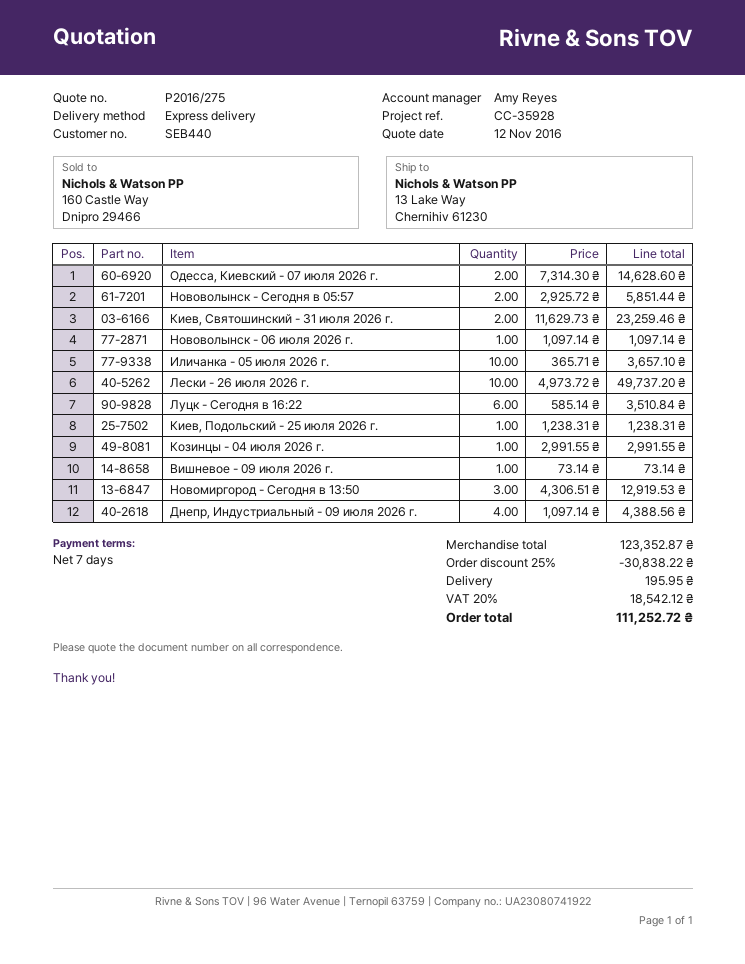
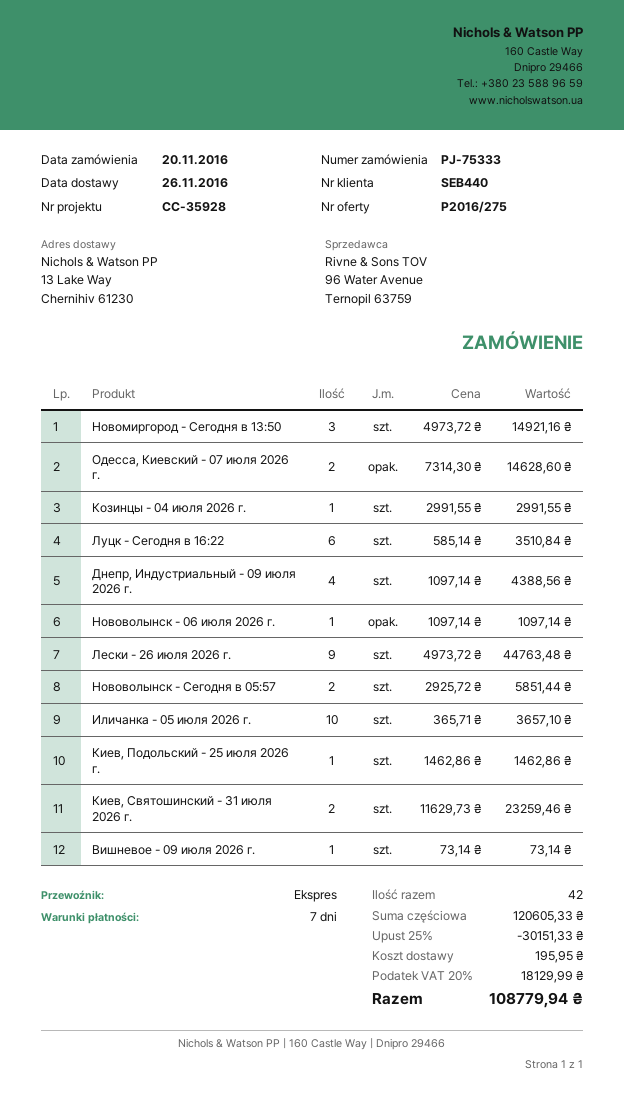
Лески - 26 июля 2026 г.: 10 x 4973.72 = 49737.20 -> 9 x 4973.72 = 44763.48
Киев, Подольский - 25 июля 2026 г.: 1 x 1238.31 = 1238.31 -> 1 x 1462.86 = 1462.86
Новомиргород - Сегодня в 13:50: 3 x 4306.51 = 12919.53 -> 3 x 4973.72 = 14921.16
subtotal: 123352.87 -> 120605.33
discount: 25% = 30838.22 -> 25% = 30151.33
tax: 20% = 18542.12 -> 20% = 18129.99
total: 111252.72 -> 108779.94

